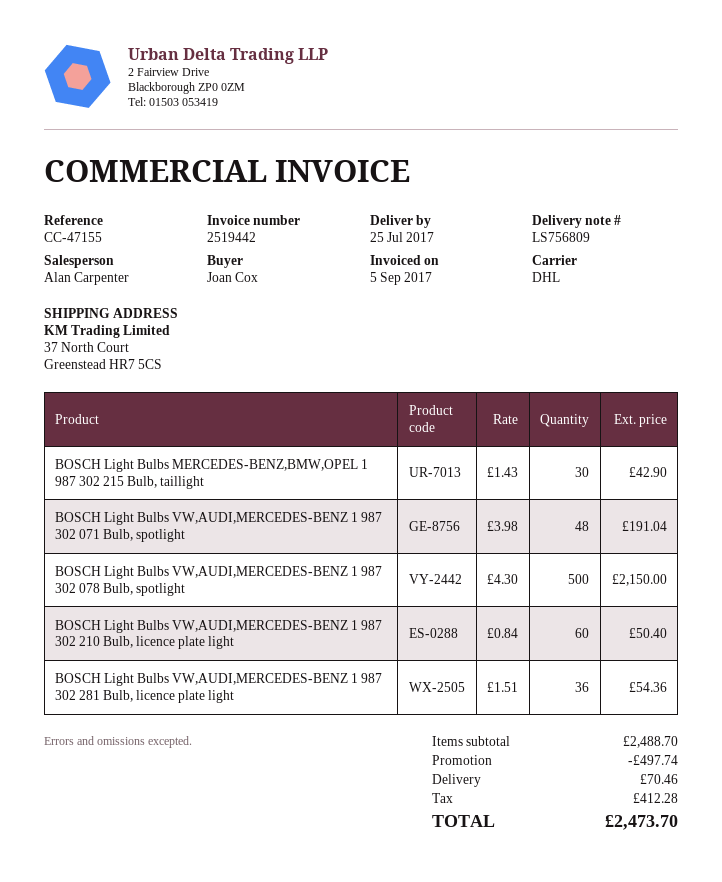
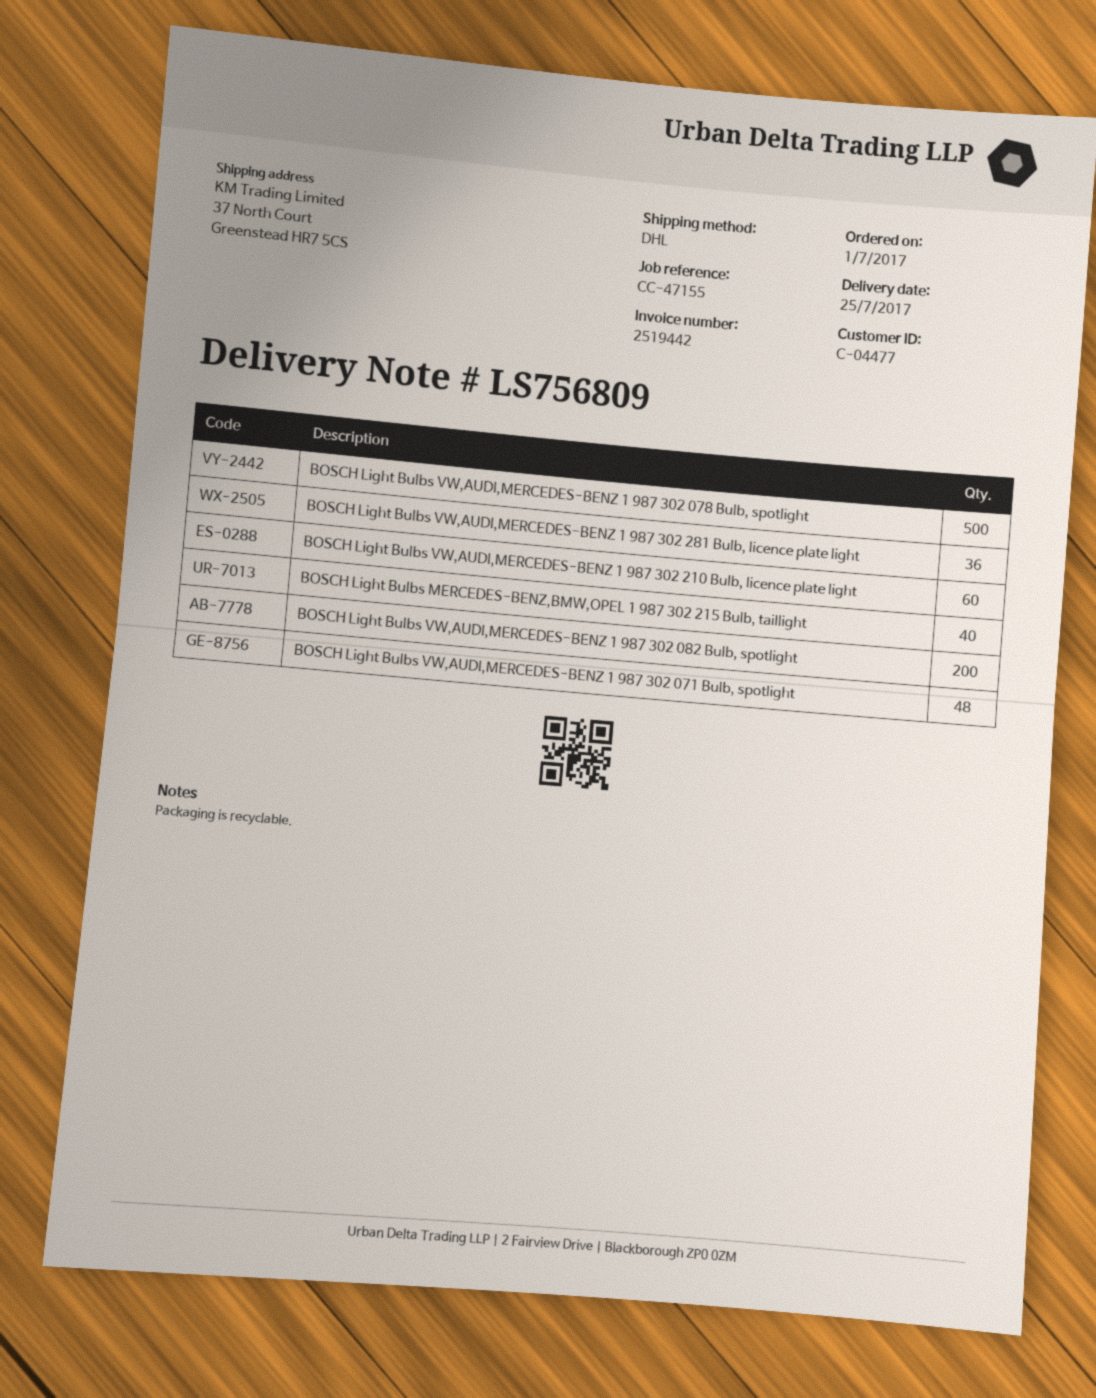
BOSCH Light Bulbs MERCEDES-BENZ,BMW,OPEL 1 987 302 215 Bulb, taillight: 30 -> 40
BOSCH Light Bulbs VW,AUDI,MERCEDES-BENZ 1 987 302 082 Bulb, spotlight: none -> 200

